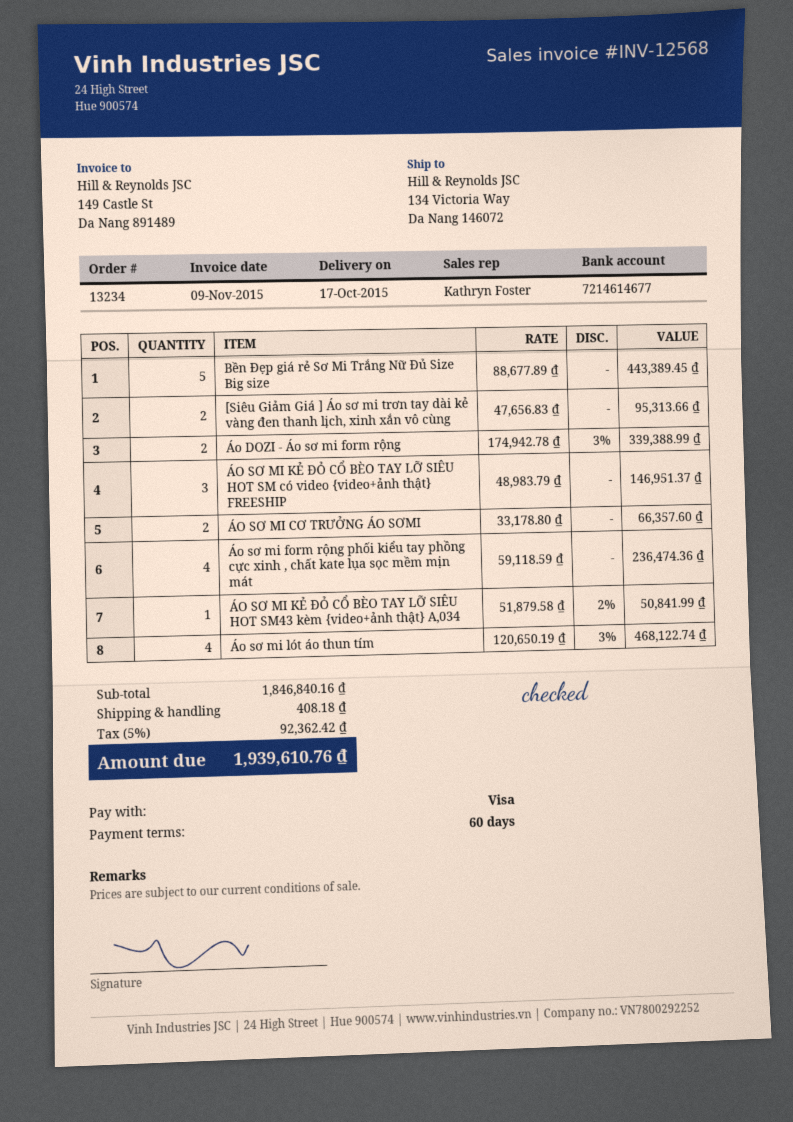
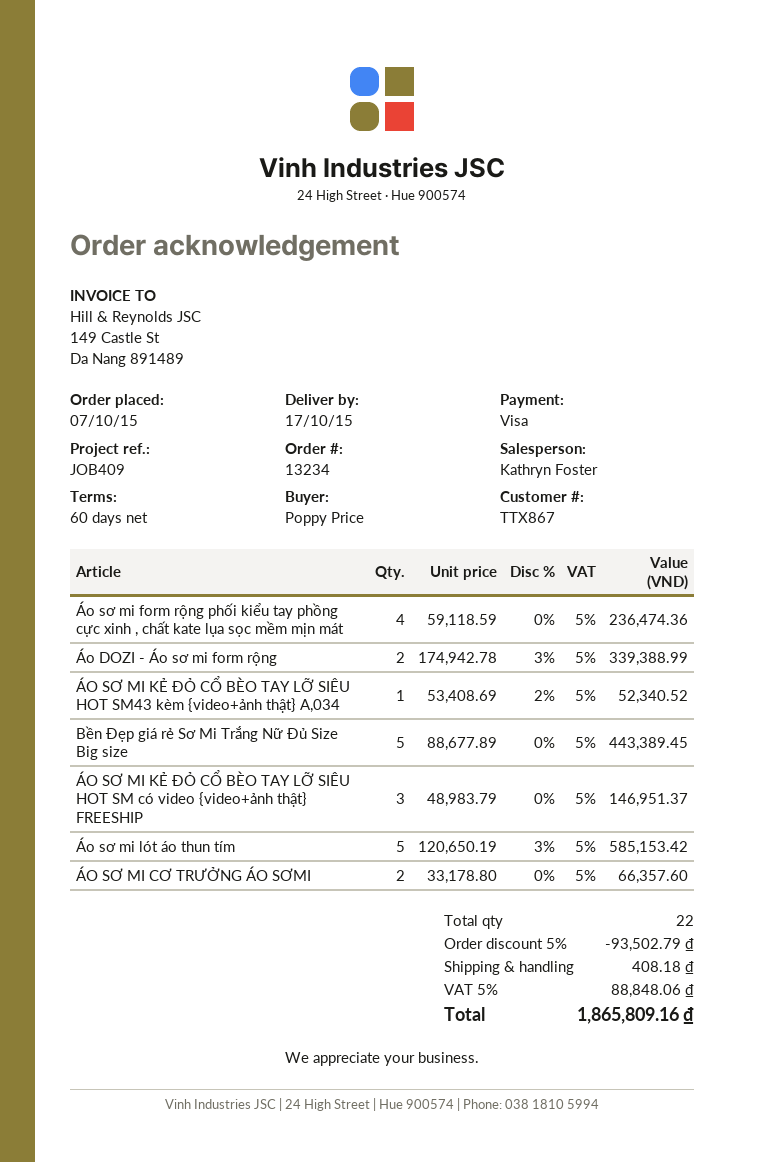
[Siêu Giảm Giá ] Áo sơ mi trơn tay dài kẻ vàng đen thanh lịch, xinh xắn vô cùng: 2 x 47656.83 = 95313.66 -> none
ÁO SƠ MI KẺ ĐỎ CỔ BÈO TAY LỠ SIÊU HOT SM43 kèm {video+ảnh thật} A,034: 1 x 51879.58 - 2% = 50841.99 -> 1 x 53408.69 - 2% = 52340.52
Áo sơ mi lót áo thun tím: 4 x 120650.19 - 3% = 468122.74 -> 5 x 120650.19 - 3% = 585153.42
discount: none -> 5% = 93502.79
tax: 5% = 92362.42 -> 5% = 88848.06
total: 1939610.76 -> 1865809.16

